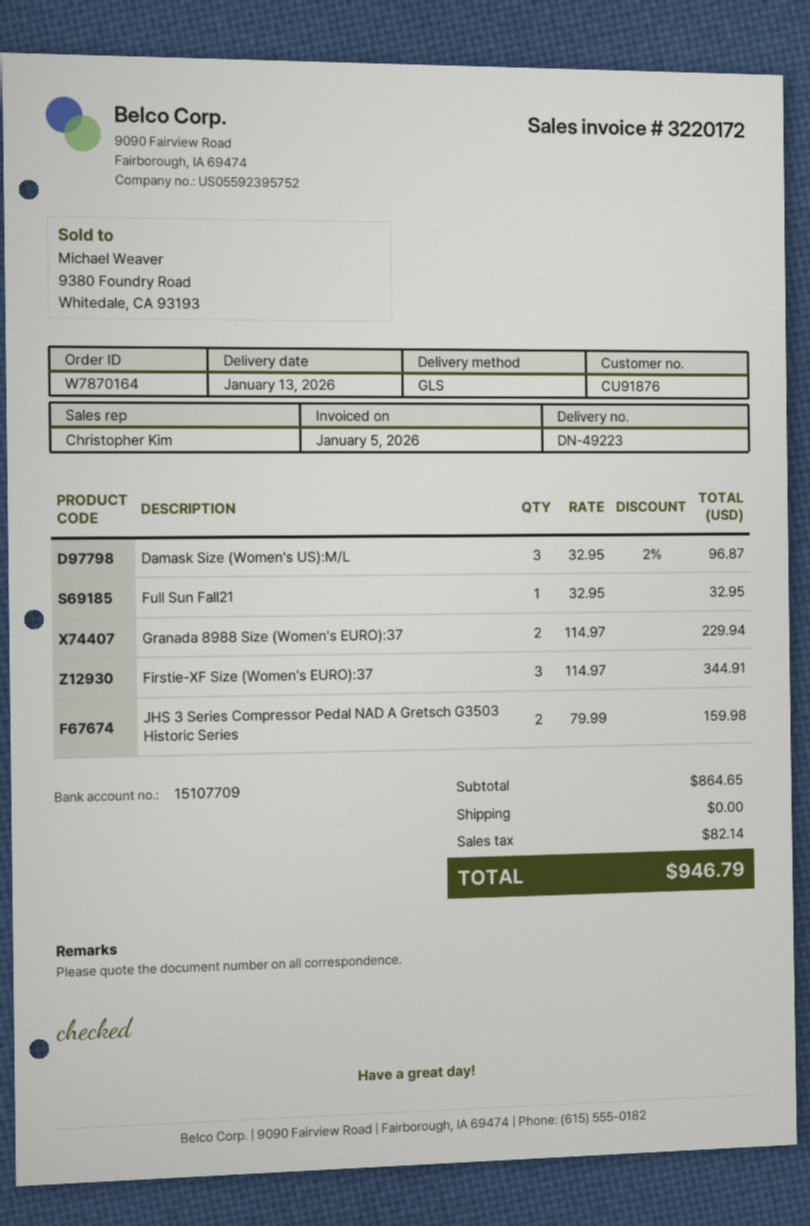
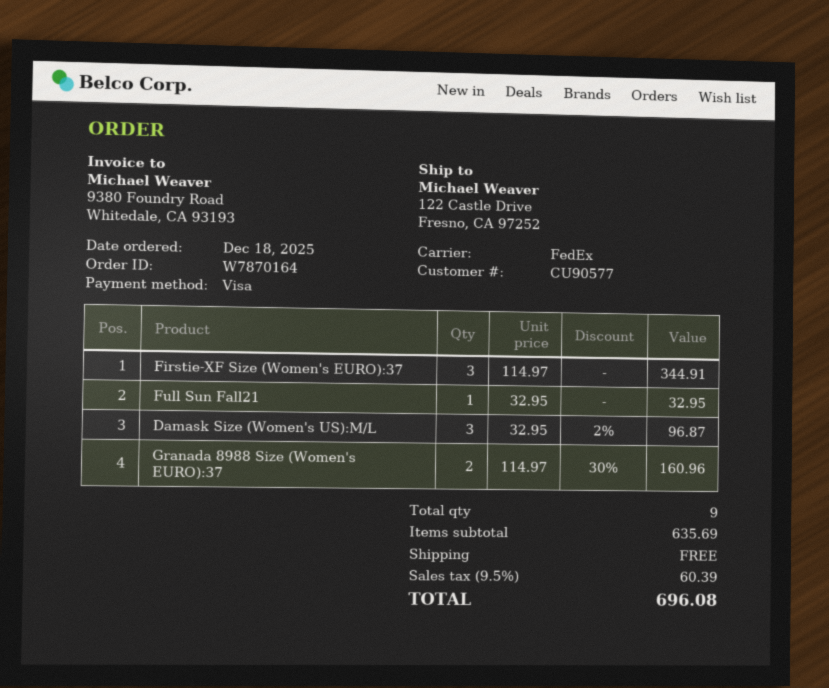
customer number: CU91876 -> CU90577
shipping method: GLS -> FedEx
Granada 8988 Size (Women's EURO):37: 2 x 114.97 = 229.94 -> 2 x 114.97 - 30% = 160.96
JHS 3 Series Compressor Pedal NAD A Gretsch G3503 Historic Series: 2 x 79.99 = 159.98 -> none
subtotal: 864.65 -> 635.69
tax: 82.14 -> 60.39
total: 946.79 -> 696.08

